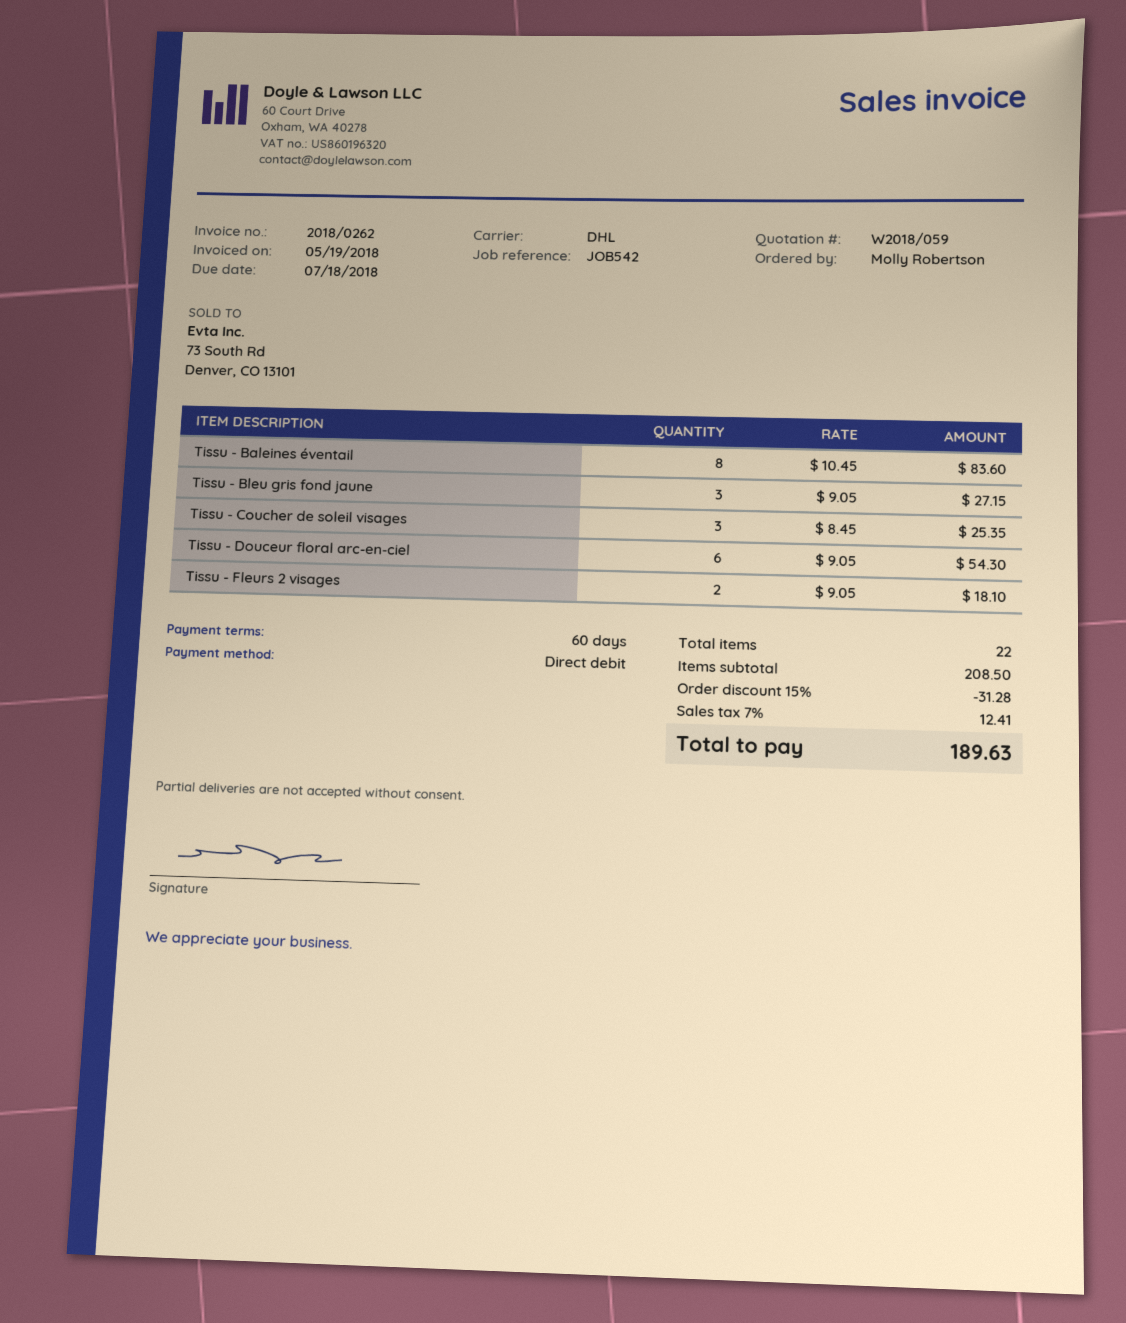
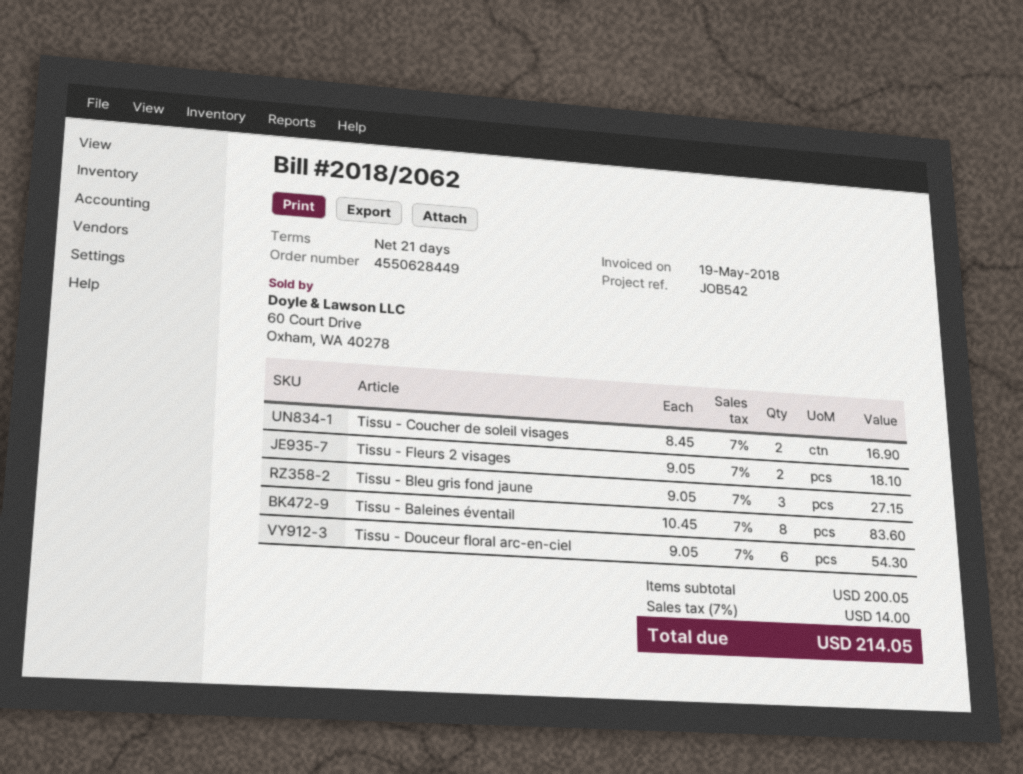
invoice number: 2018/0262 -> 2018/2062
payment terms: 60 days -> 21 days
Tissu - Coucher de soleil visages: 3 x 8.45 = 25.35 -> 2 x 8.45 = 16.90
subtotal: 208.50 -> 200.05
discount: 15% = 31.28 -> none
tax: 7% = 12.41 -> 7% = 14.00
total: 189.63 -> 214.05

